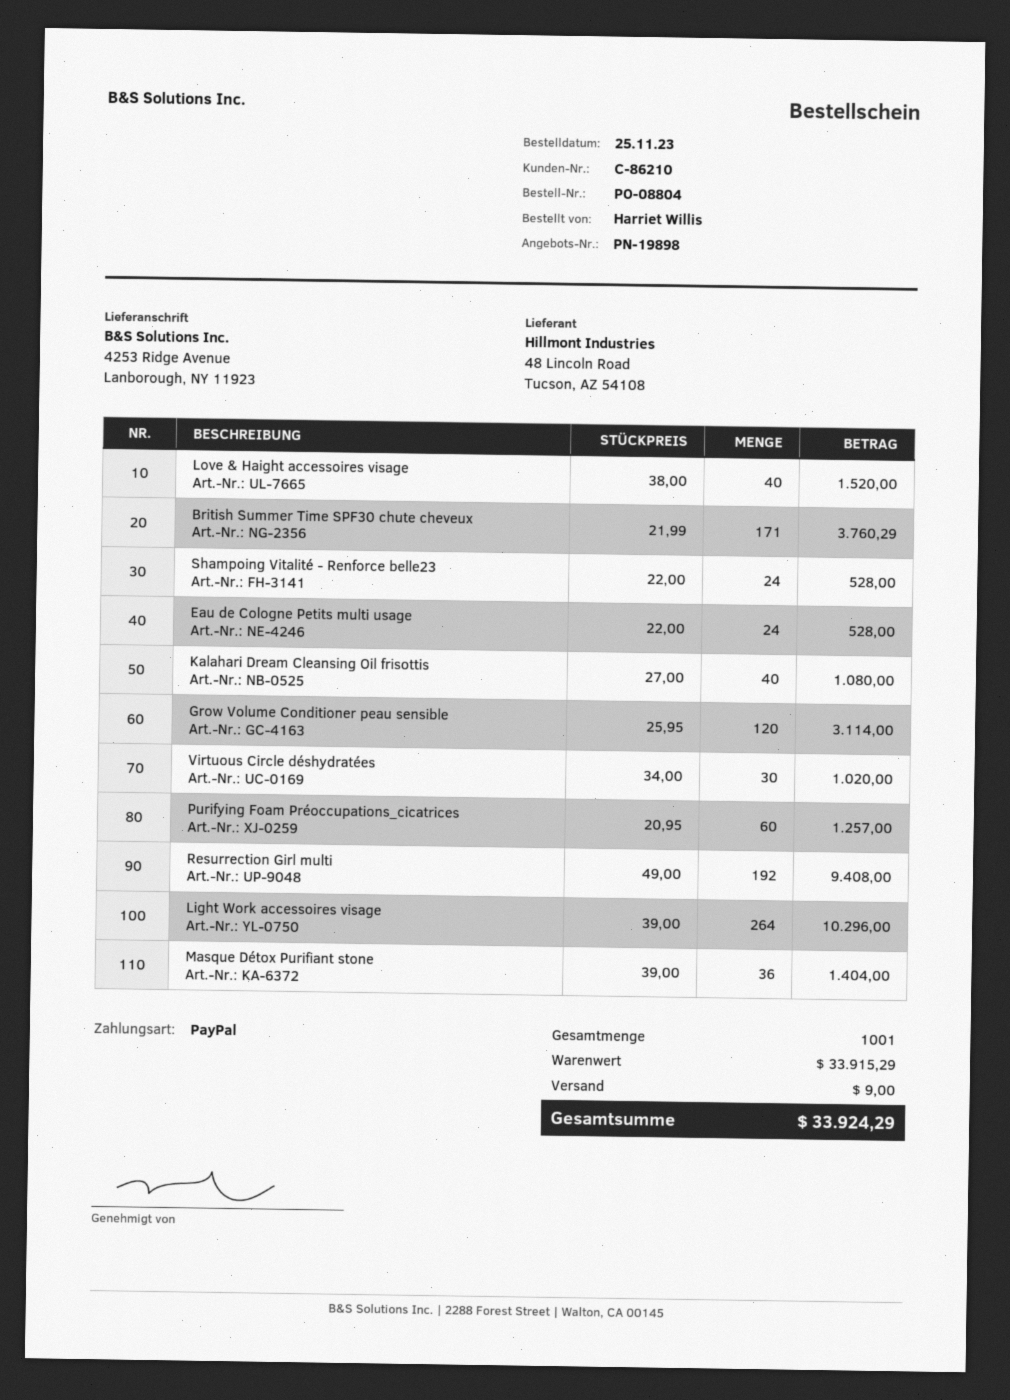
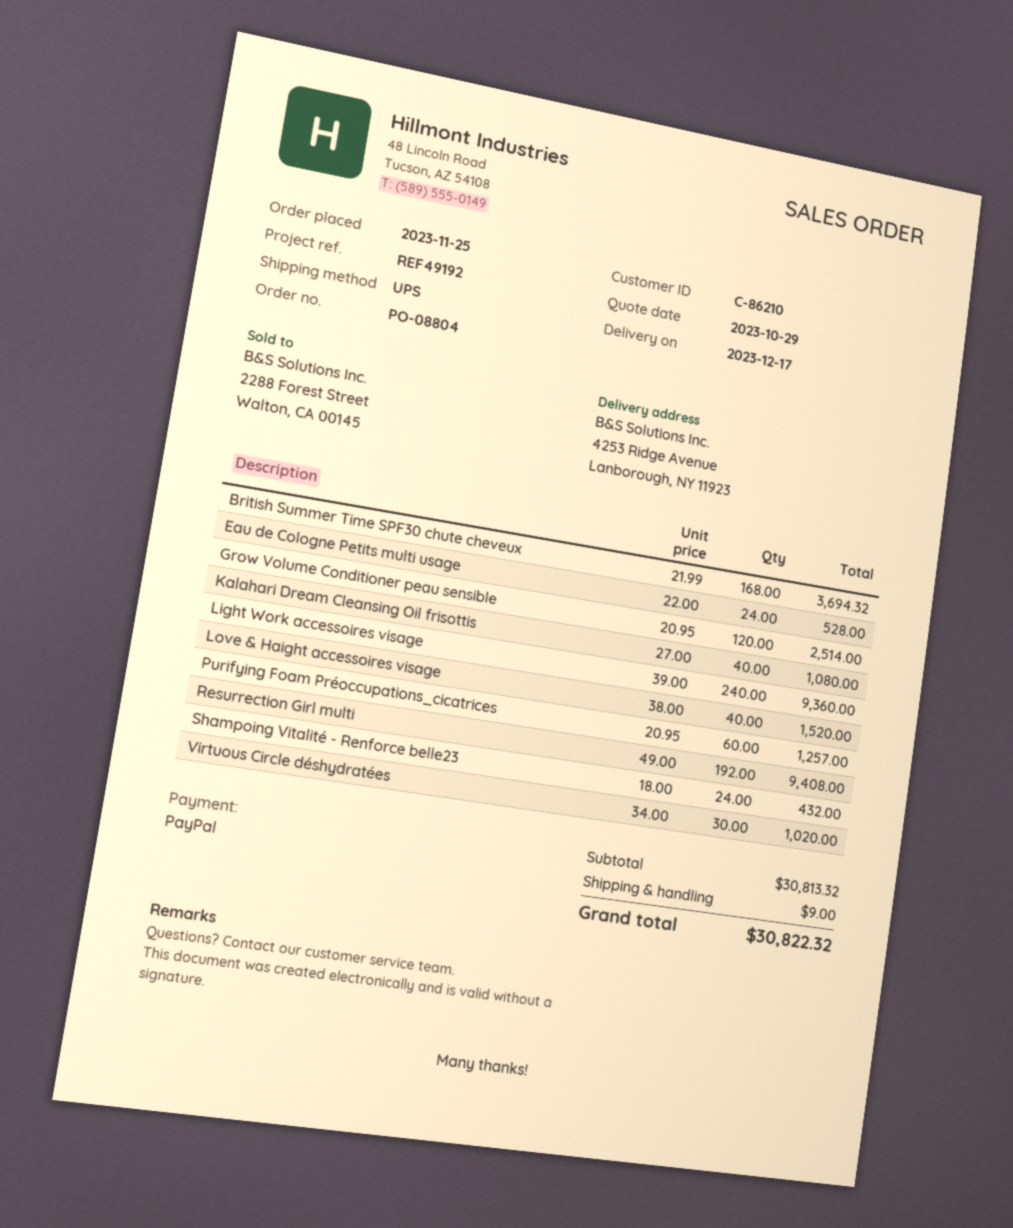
British Summer Time SPF30 chute cheveux: 171 x 21.99 = 3760.29 -> 168 x 21.99 = 3694.32
Shampoing Vitalité - Renforce belle23: 24 x 22.00 = 528.00 -> 24 x 18.00 = 432.00
Grow Volume Conditioner peau sensible: 120 x 25.95 = 3114.00 -> 120 x 20.95 = 2514.00
Light Work accessoires visage: 264 x 39.00 = 10296.00 -> 240 x 39.00 = 9360.00
Masque Détox Purifiant stone: 36 x 39.00 = 1404.00 -> none
subtotal: 33915.29 -> 30813.32
total: 33924.29 -> 30822.32

